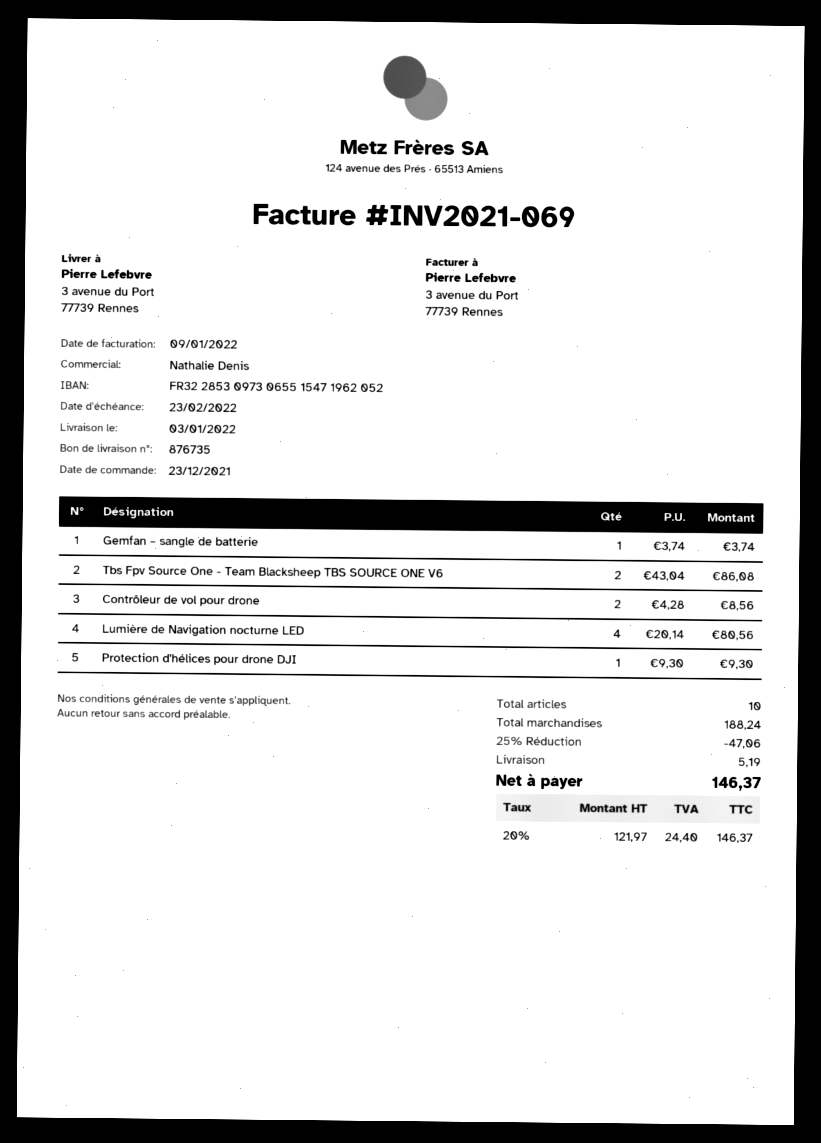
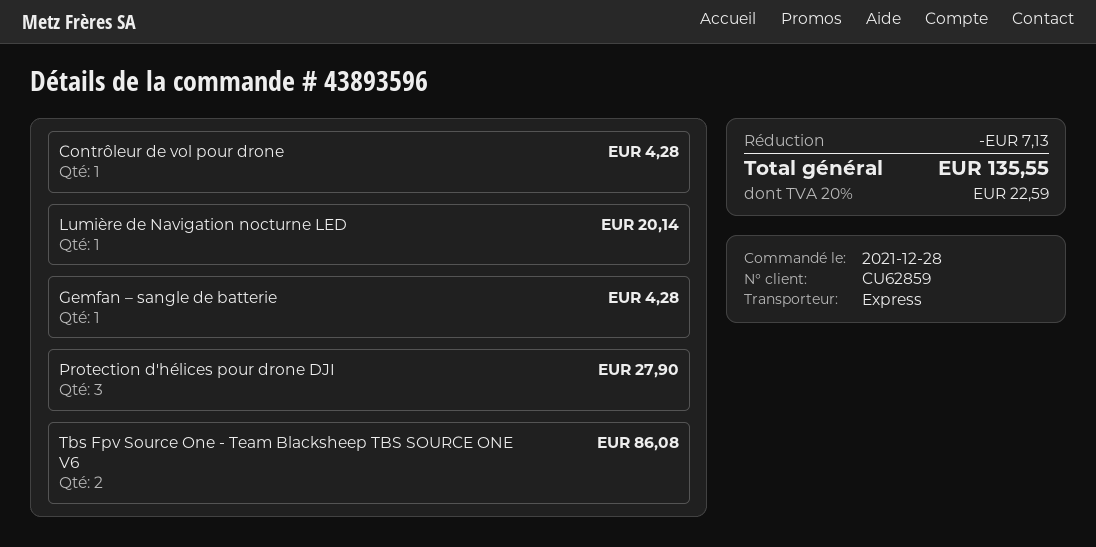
order date: 2021-12-23 -> 2021-12-28
Gemfan – sangle de batterie: 1 for 3.74 -> 1 for 4.28
Contrôleur de vol pour drone: 2 for 8.56 -> 1 for 4.28
Lumière de Navigation nocturne LED: 4 for 80.56 -> 1 for 20.14
Protection d'hélices pour drone DJI: 1 for 9.30 -> 3 for 27.90
discount: 47.06 -> 7.13
shipping: 5.19 -> none
tax: 20% = 24.40 -> 20% = 22.59
total: 146.37 -> 135.55

